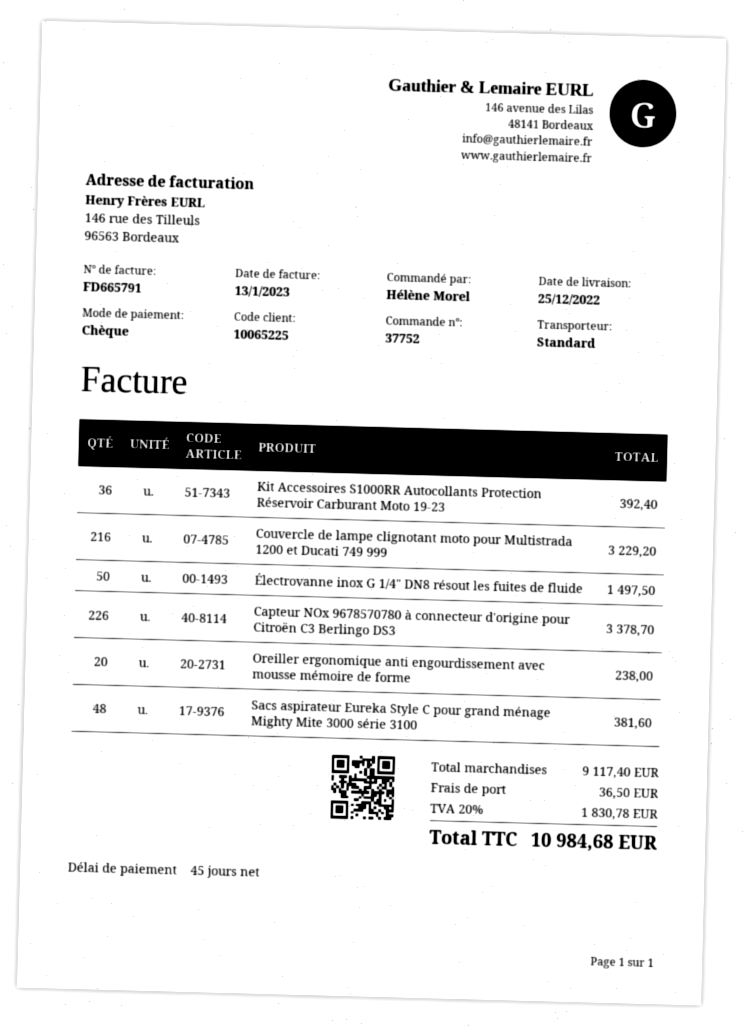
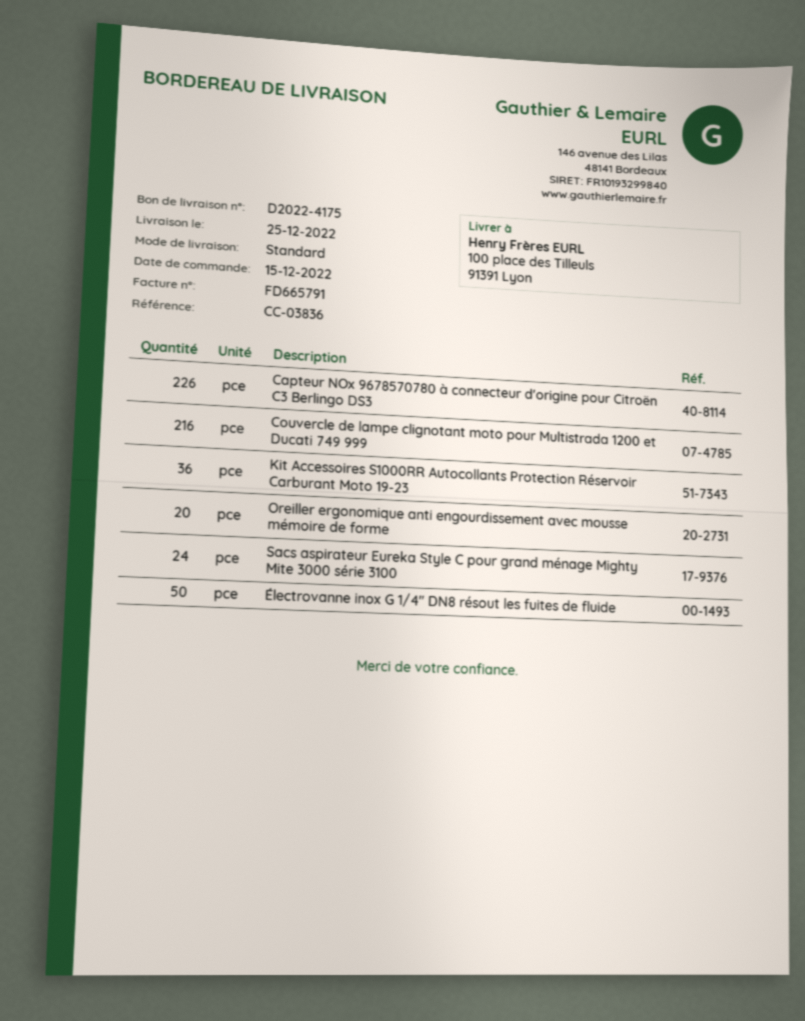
Sacs aspirateur Eureka Style C pour grand ménage Mighty Mite 3000 série 3100: 48 -> 24

